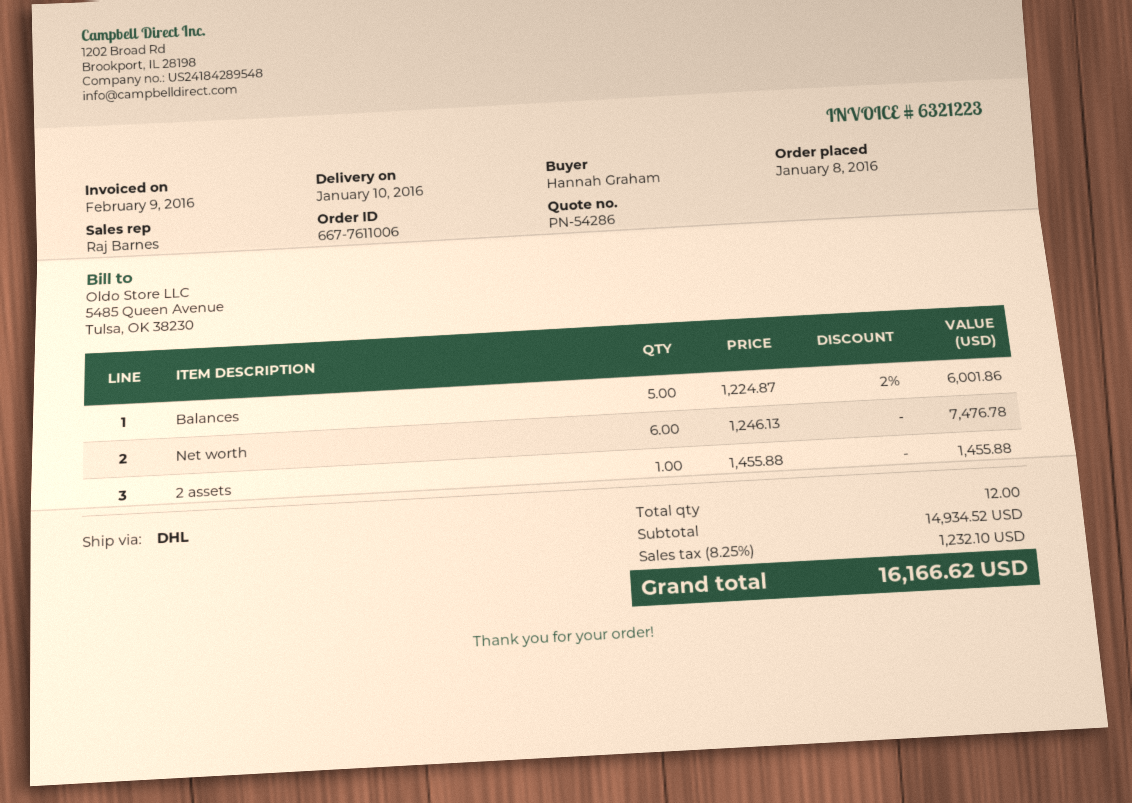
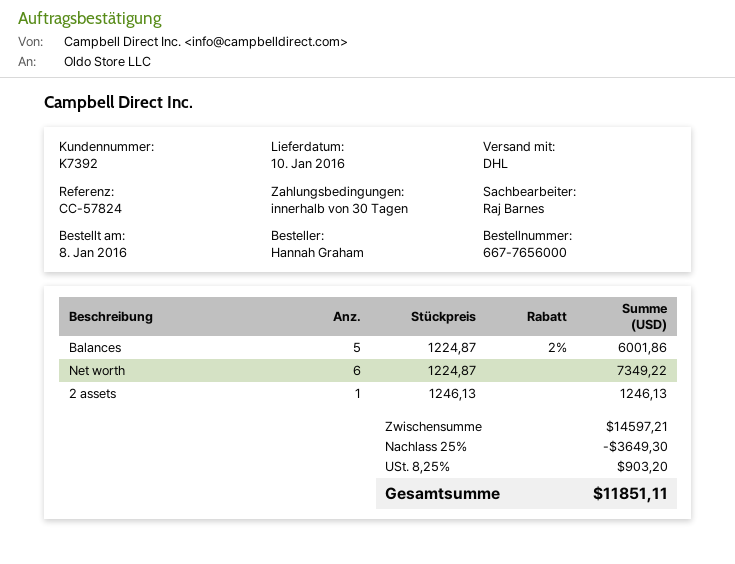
order number: 667-7611006 -> 667-7656000
Net worth: 6 x 1246.13 = 7476.78 -> 6 x 1224.87 = 7349.22
2 assets: 1 x 1455.88 = 1455.88 -> 1 x 1246.13 = 1246.13
subtotal: 14934.52 -> 14597.21
discount: none -> 25% = 3649.30
tax: 8.25% = 1232.10 -> 8.25% = 903.20
total: 16166.62 -> 11851.11

